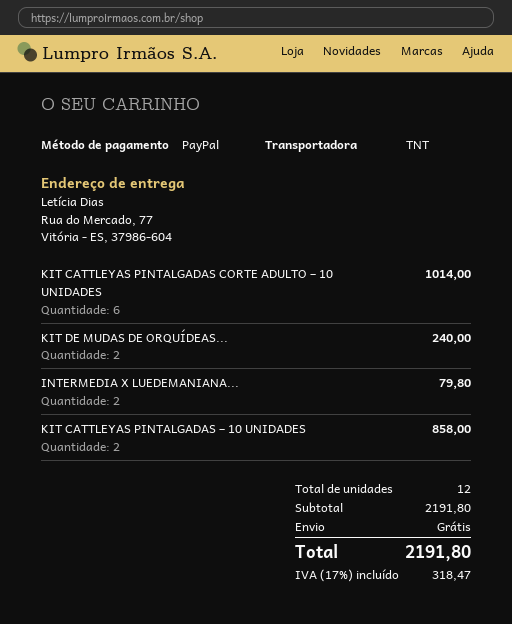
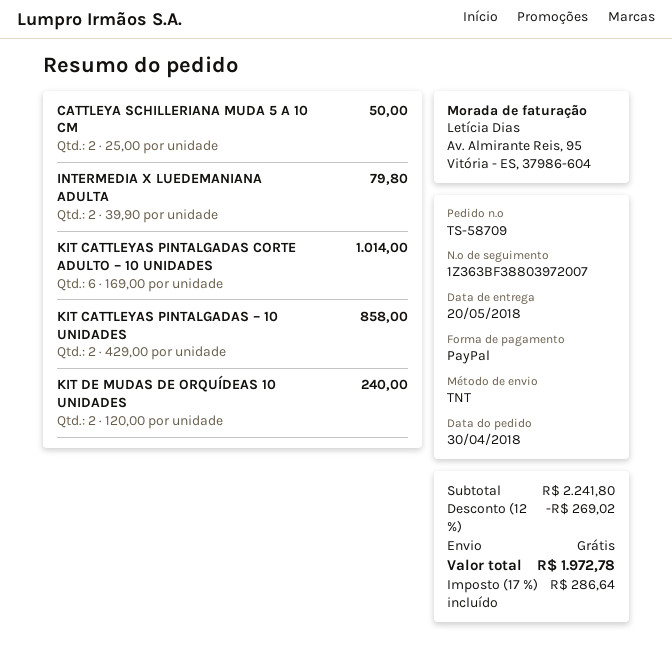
CATTLEYA SCHILLERIANA MUDA 5 A 10 CM: none -> 2 for 50.00
subtotal: 2191.80 -> 2241.80
discount: none -> 12% = 269.02
tax: 17% = 318.47 -> 17% = 286.64
total: 2191.80 -> 1972.78

